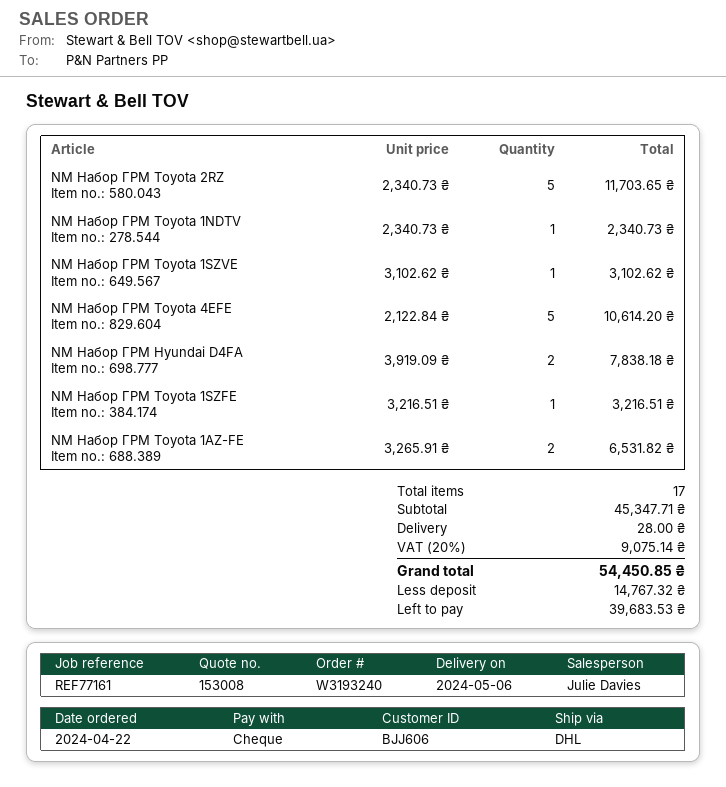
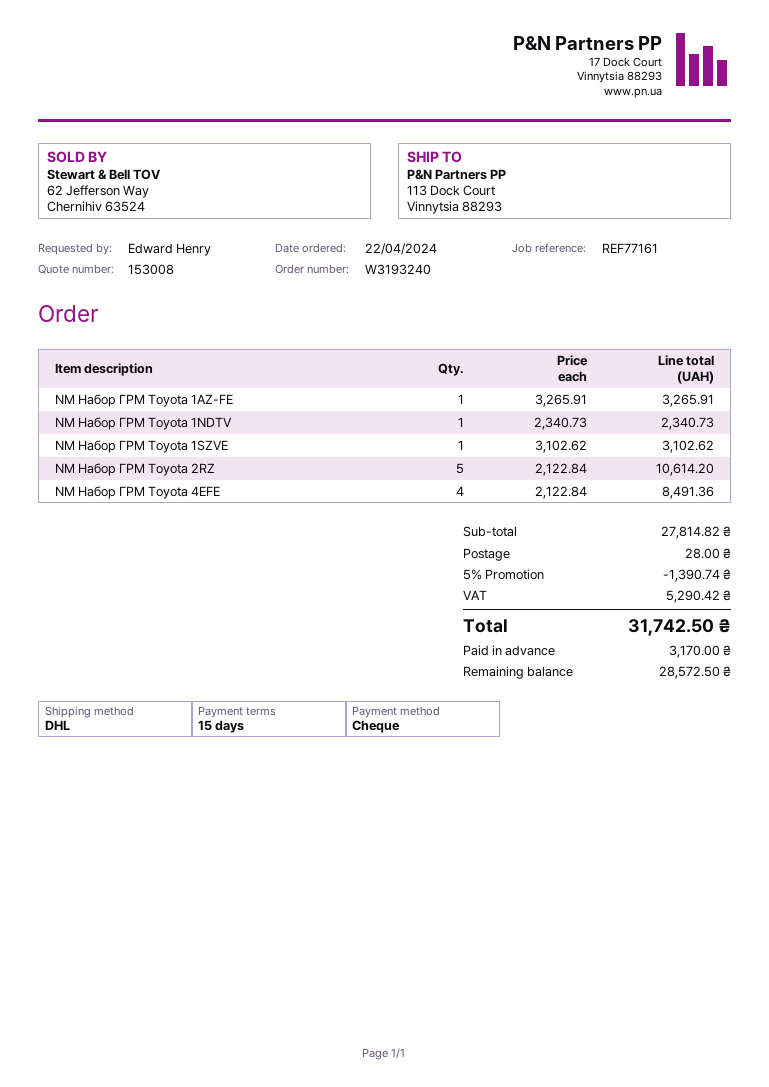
NM Набор ГРМ Toyota 2RZ: 5 x 2340.73 = 11703.65 -> 5 x 2122.84 = 10614.20
NM Набор ГРМ Toyota 4EFE: 5 x 2122.84 = 10614.20 -> 4 x 2122.84 = 8491.36
NM Набор ГРМ Hyundai D4FA: 2 x 3919.09 = 7838.18 -> none
NM Набор ГРМ Toyota 1SZFE: 1 x 3216.51 = 3216.51 -> none
NM Набор ГРМ Toyota 1AZ-FE: 2 x 3265.91 = 6531.82 -> 1 x 3265.91 = 3265.91
subtotal: 45347.71 -> 27814.82
discount: none -> 5% = 1390.74
tax: 9075.14 -> 5290.42
total: 54450.85 -> 31742.50
deposit: 14767.32 -> 3170.00
balance: 39683.53 -> 28572.50

